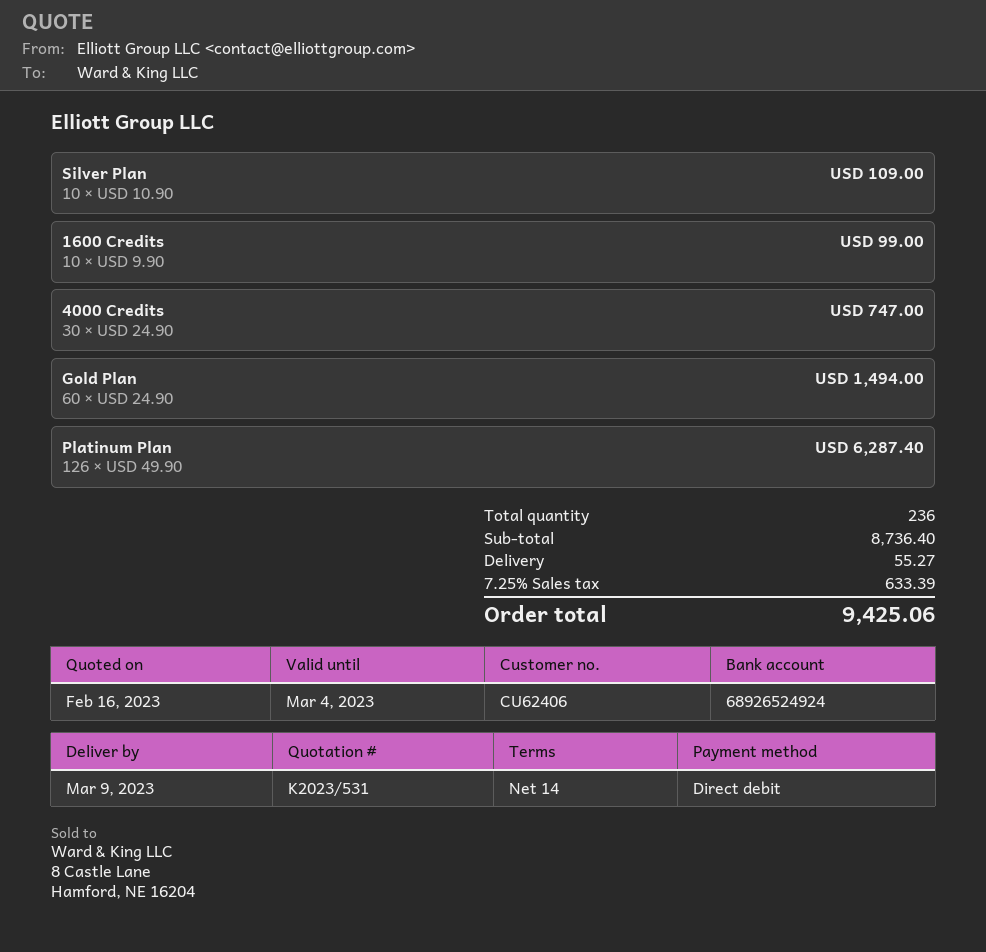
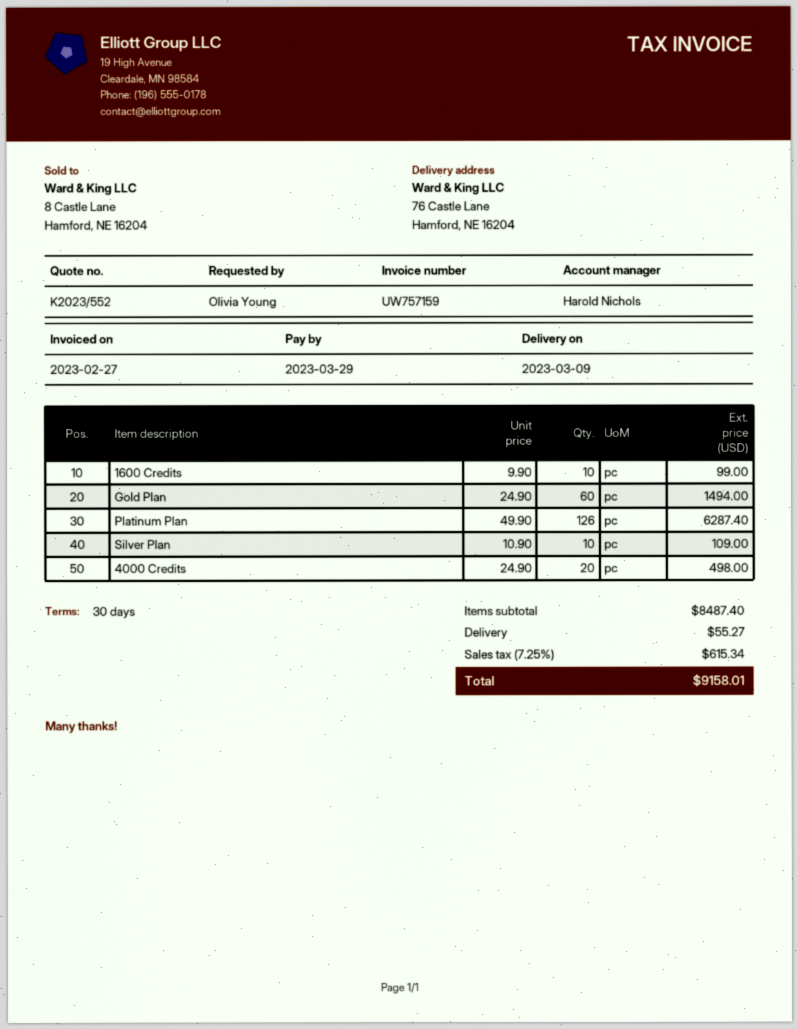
quote number: K2023/531 -> K2023/552
payment terms: 14 days -> 30 days
4000 Credits: 30 x 24.90 = 747.00 -> 20 x 24.90 = 498.00
subtotal: 8736.40 -> 8487.40
tax: 7.25% = 633.39 -> 7.25% = 615.34
total: 9425.06 -> 9158.01

